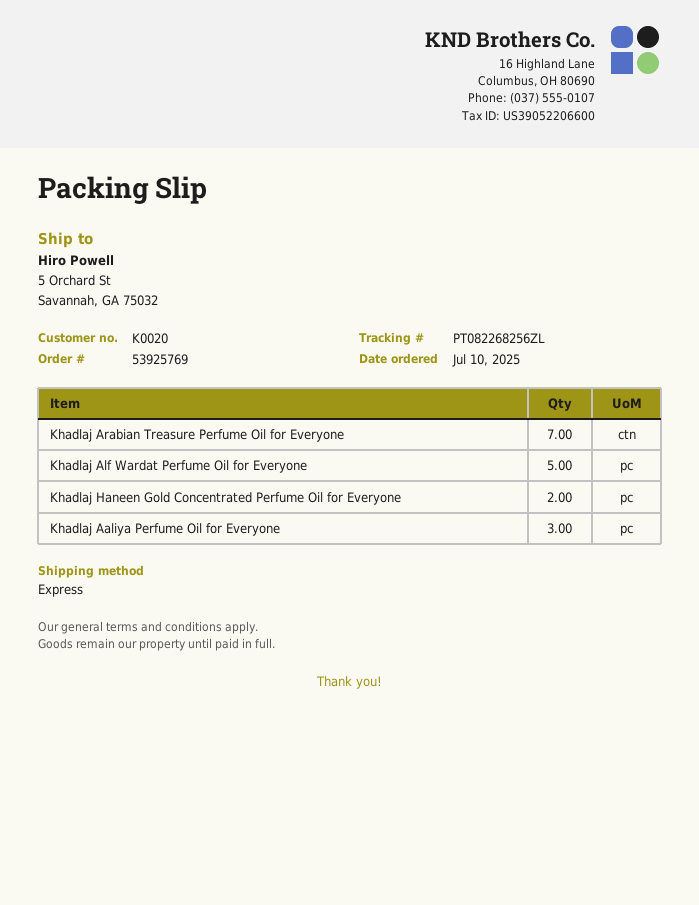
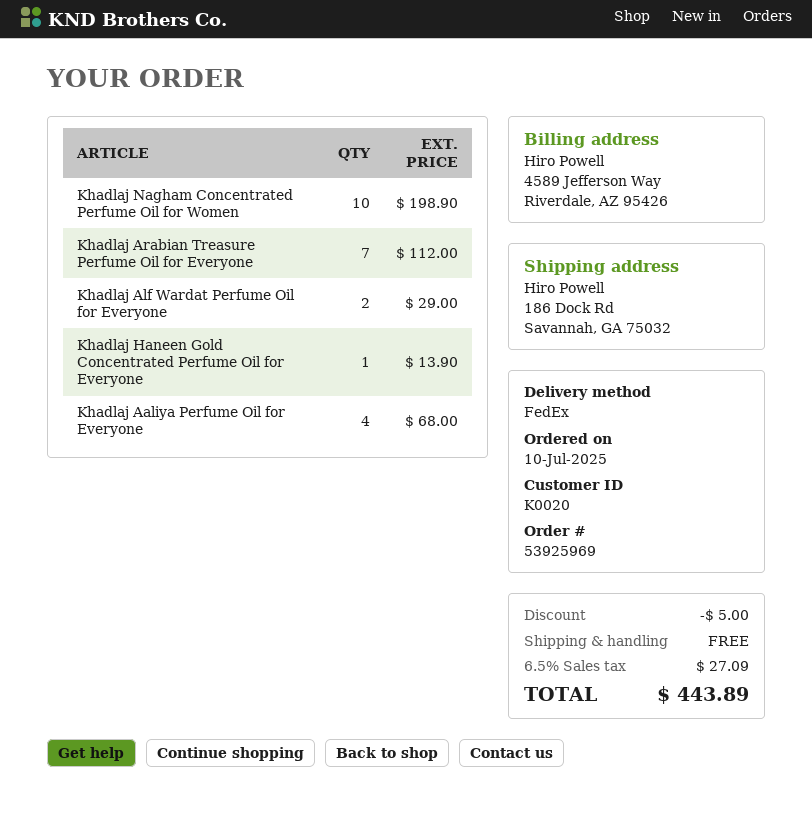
order number: 53925769 -> 53925969
shipping method: express -> FedEx
ship to: 5 Orchard St, Savannah, GA 75032 -> 186 Dock Rd, Savannah, GA 75032
Khadlaj Alf Wardat Perfume Oil for Everyone: 5 -> 2
Khadlaj Haneen Gold Concentrated Perfume Oil for Everyone: 2 -> 1
Khadlaj Aaliya Perfume Oil for Everyone: 3 -> 4
Khadlaj Nagham Concentrated Perfume Oil for Women: none -> 10

